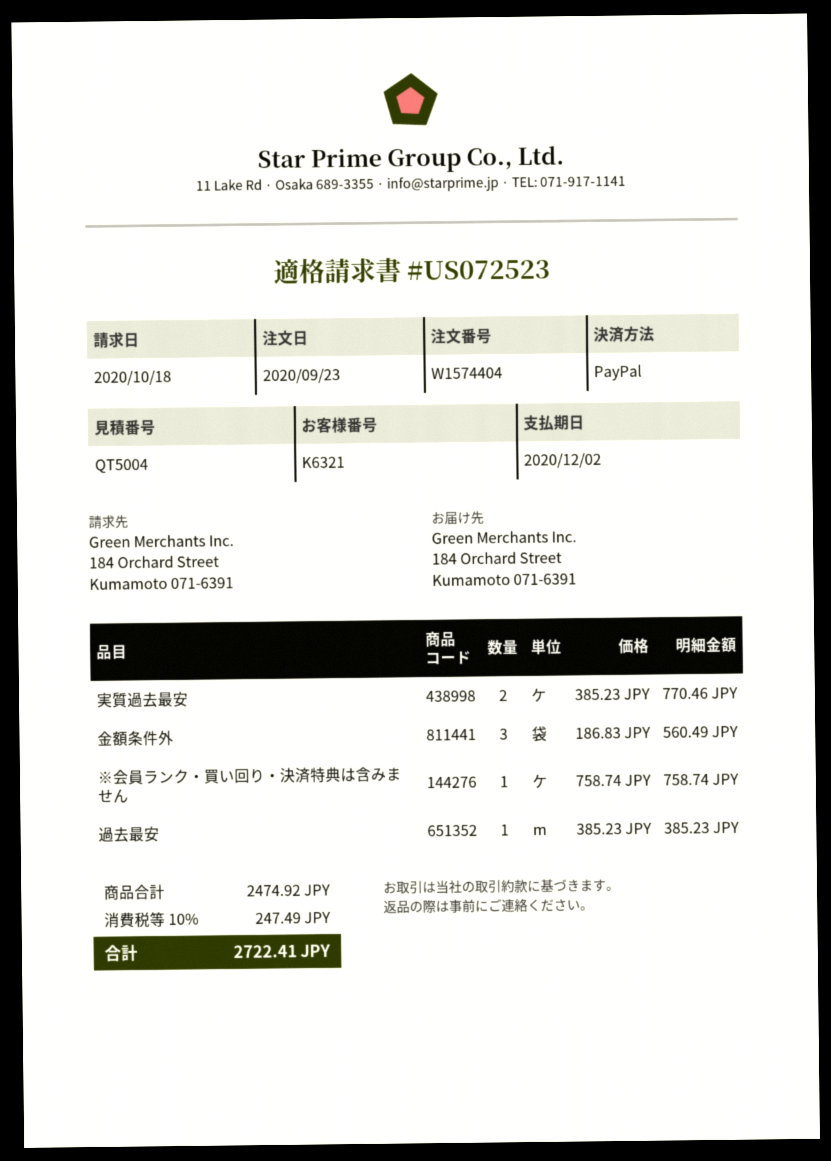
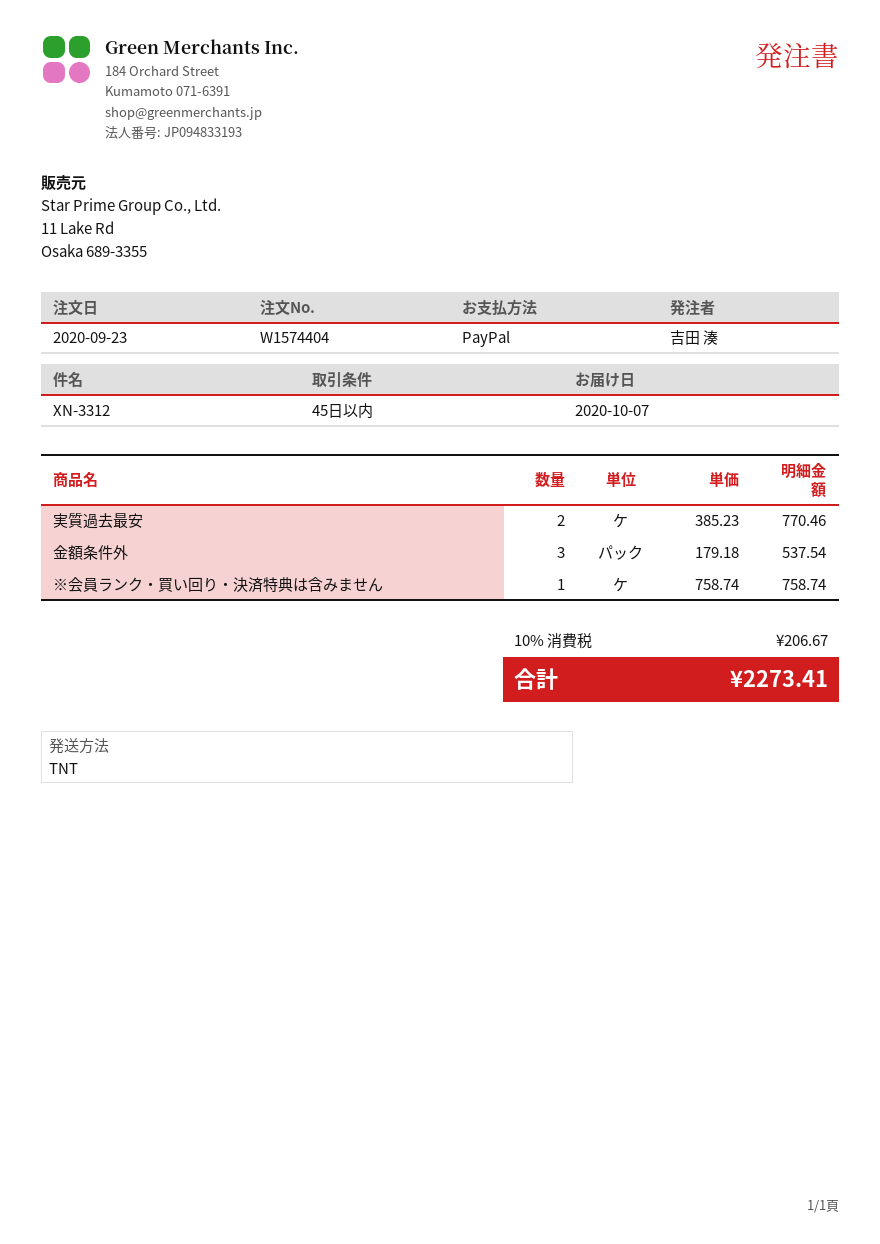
金額条件外: 3 x 186.83 = 560.49 -> 3 x 179.18 = 537.54
過去最安: 1 x 385.23 = 385.23 -> none
tax: 10% = 247.49 -> 10% = 206.67
total: 2722.41 -> 2273.41

